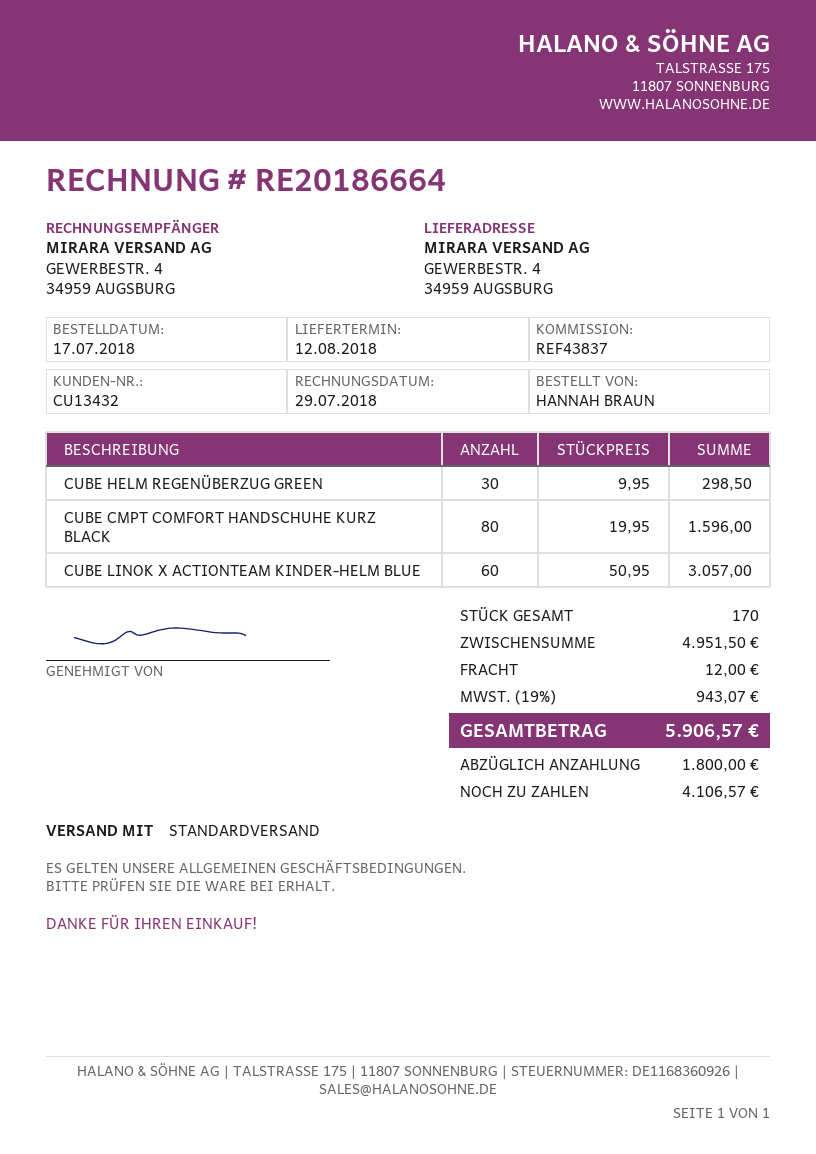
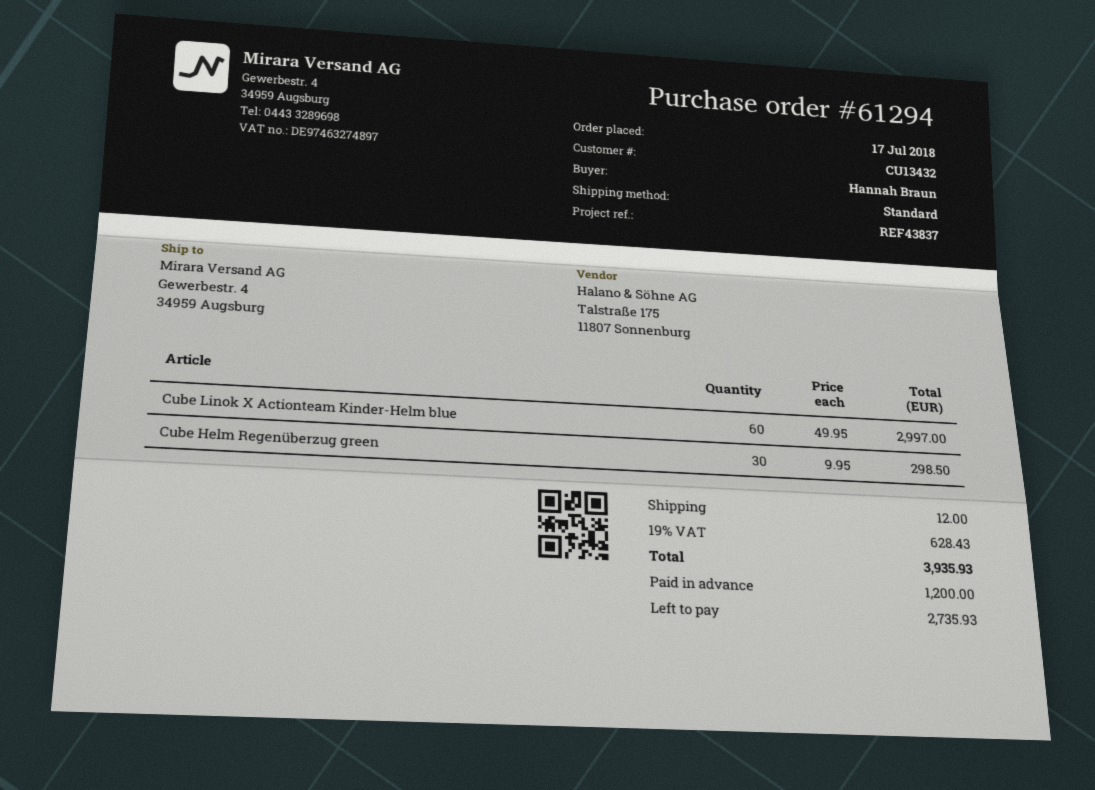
CUBE CMPT COMFORT HANDSCHUHE KURZ BLACK: 80 x 19.95 = 1596.00 -> none
CUBE LINOK X ACTIONTEAM KINDER-HELM BLUE: 60 x 50.95 = 3057.00 -> 60 x 49.95 = 2997.00
tax: 19% = 943.07 -> 19% = 628.43
total: 5906.57 -> 3935.93
deposit: 1800.00 -> 1200.00
balance: 4106.57 -> 2735.93

